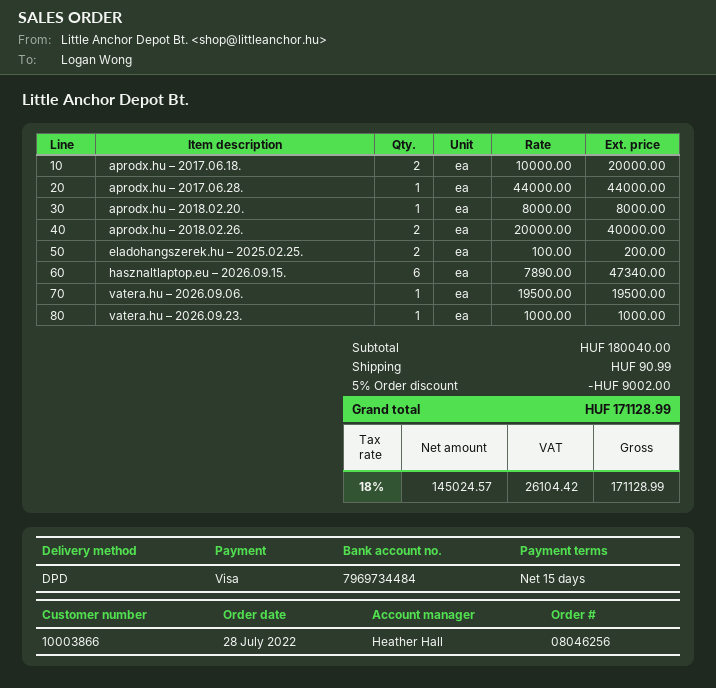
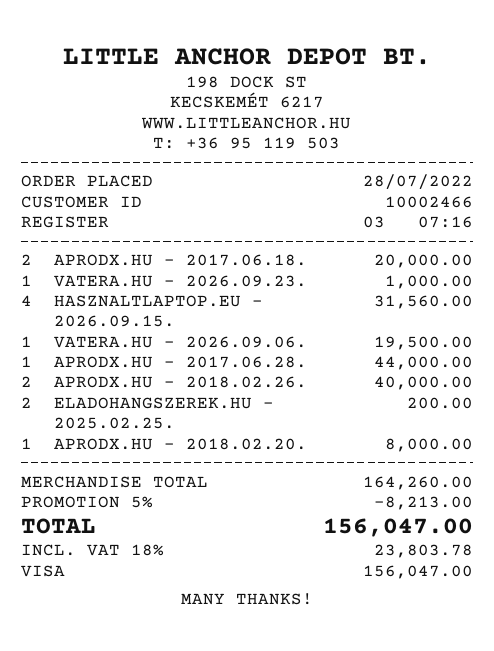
customer number: 10003866 -> 10002466
hasznaltlaptop.eu – 2026.09.15.: 6 for 47340.00 -> 4 for 31560.00
subtotal: 180040.00 -> 164260.00
discount: 5% = 9002.00 -> 5% = 8213.00
shipping: 90.99 -> none
tax: 18% = 26104.42 -> 18% = 23803.78
total: 171128.99 -> 156047.00

